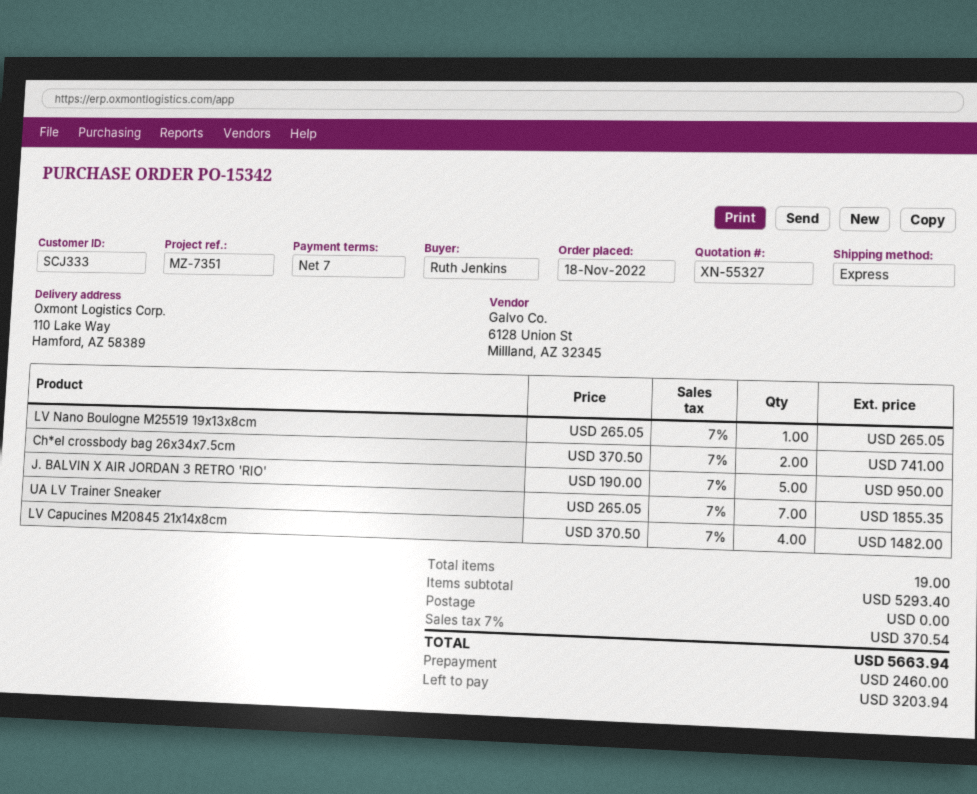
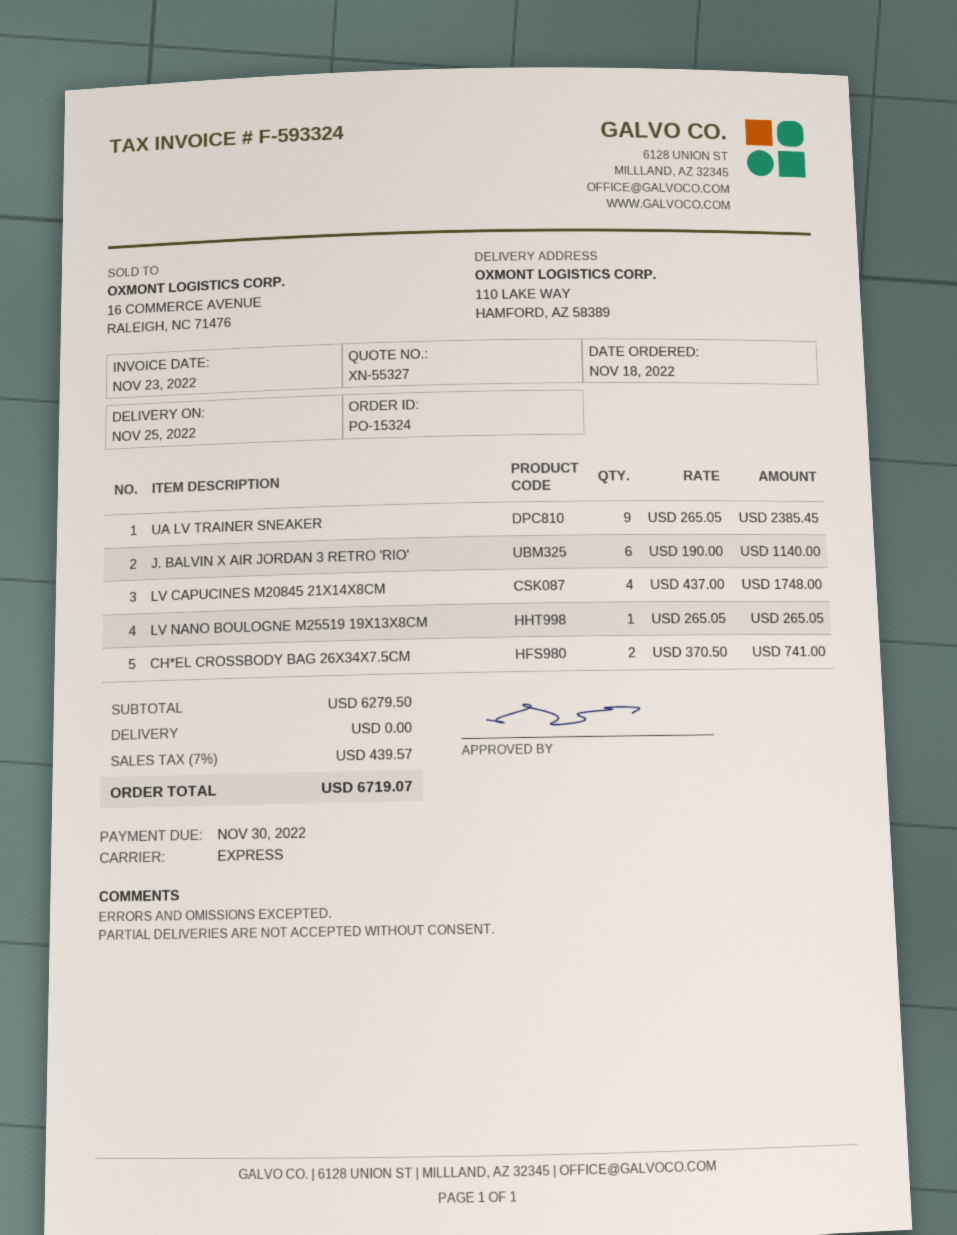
order number: PO-15342 -> PO-15324
J. BALVIN X AIR JORDAN 3 RETRO 'RIO': 5 x 190.00 = 950.00 -> 6 x 190.00 = 1140.00
UA LV Trainer Sneaker: 7 x 265.05 = 1855.35 -> 9 x 265.05 = 2385.45
LV Capucines M20845 21x14x8cm: 4 x 370.50 = 1482.00 -> 4 x 437.00 = 1748.00
subtotal: 5293.40 -> 6279.50
tax: 7% = 370.54 -> 7% = 439.57
total: 5663.94 -> 6719.07

